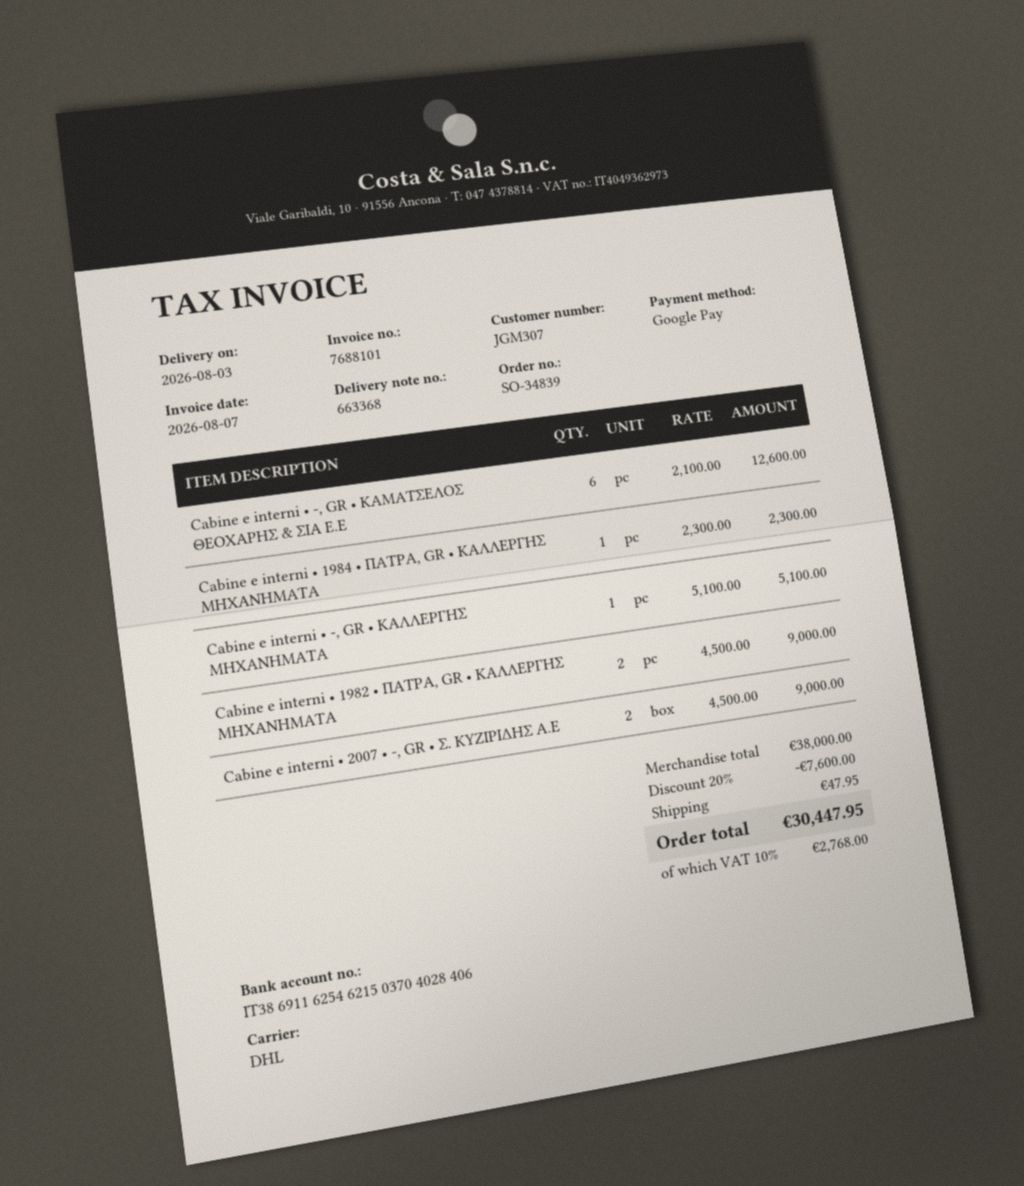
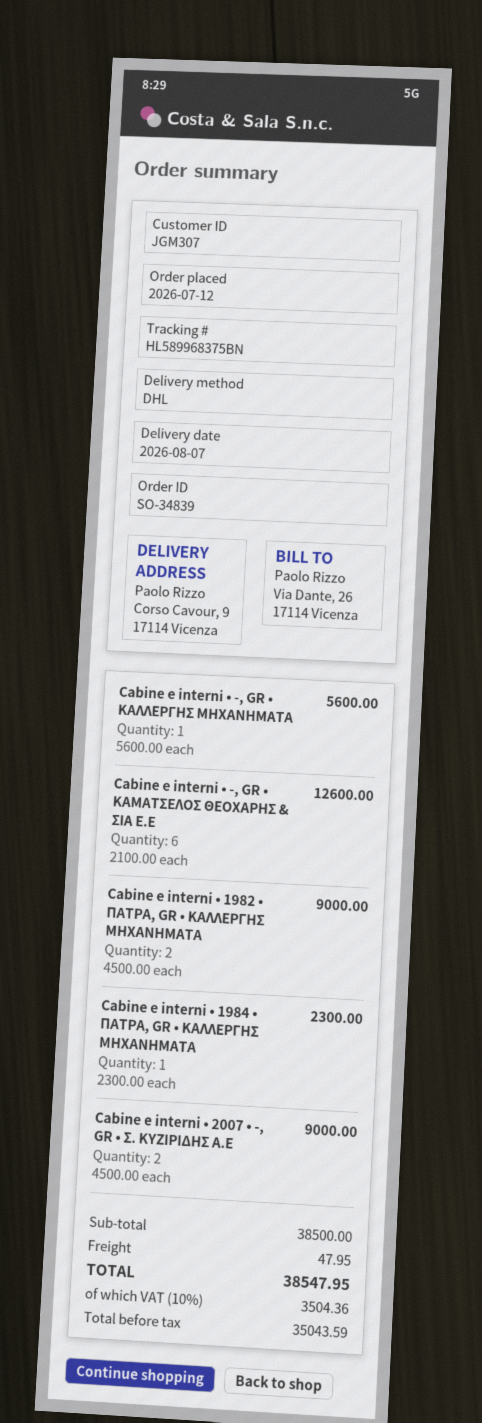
delivery date: 2026-08-03 -> 2026-08-07
Cabine e interni • -, GR • ΚΑΛΛΕΡΓΗΣ ΜΗΧΑΝΗΜΑΤΑ: 1 x 5100.00 = 5100.00 -> 1 x 5600.00 = 5600.00
subtotal: 38000.00 -> 38500.00
discount: 20% = 7600.00 -> none
tax: 10% = 2768.00 -> 10% = 3504.36
total: 30447.95 -> 38547.95

